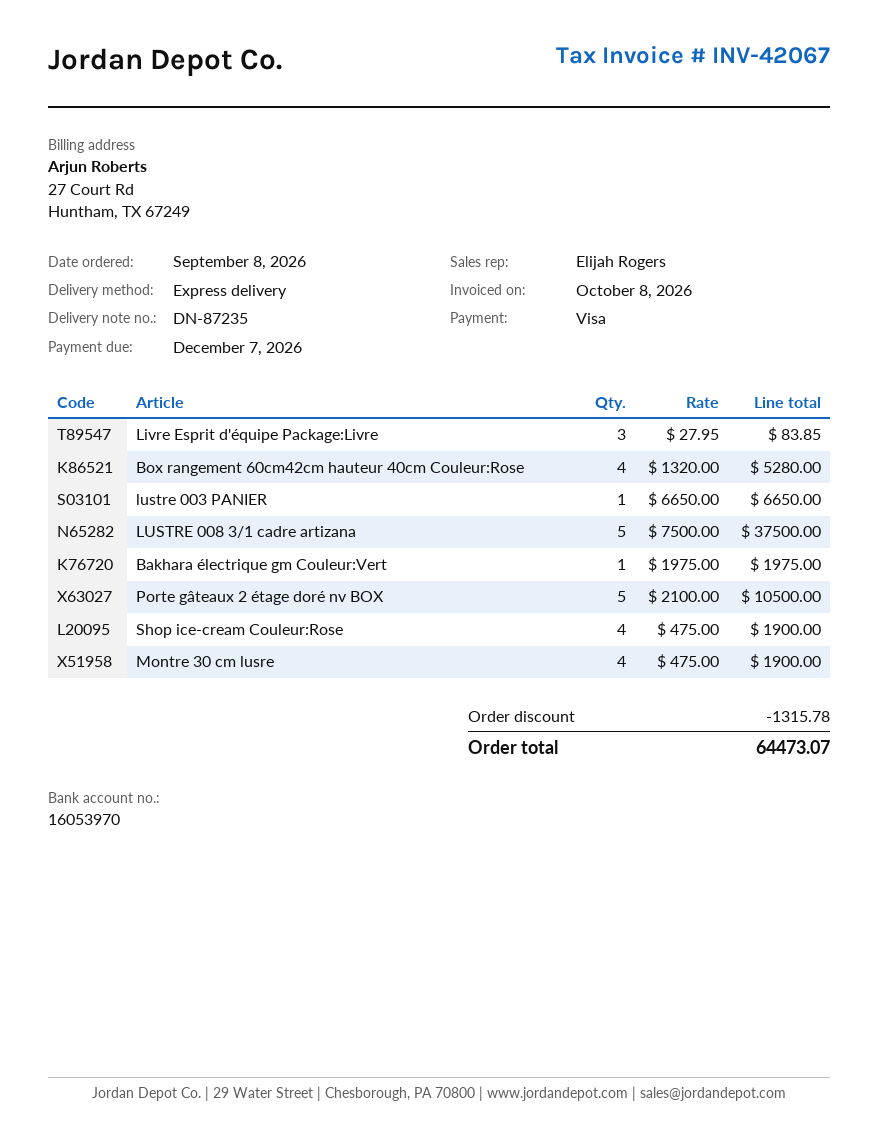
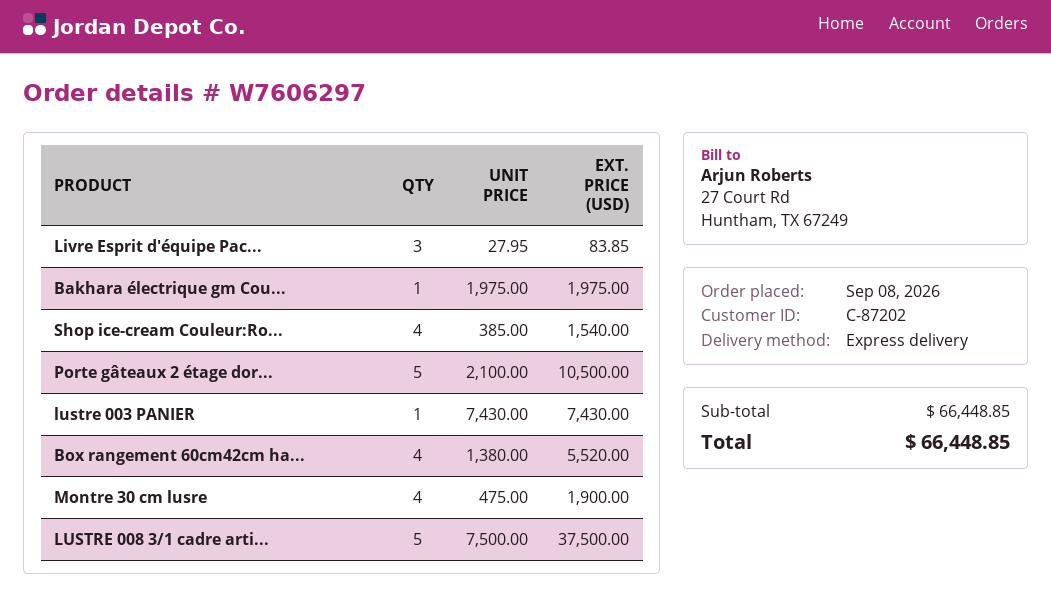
Box rangement 60cm42cm hauteur 40cm Couleur:Rose: 4 x 1320.00 = 5280.00 -> 4 x 1380.00 = 5520.00
lustre 003 PANIER: 1 x 6650.00 = 6650.00 -> 1 x 7430.00 = 7430.00
Shop ice-cream Couleur:Rose: 4 x 475.00 = 1900.00 -> 4 x 385.00 = 1540.00
discount: 1315.78 -> none
total: 64473.07 -> 66448.85

